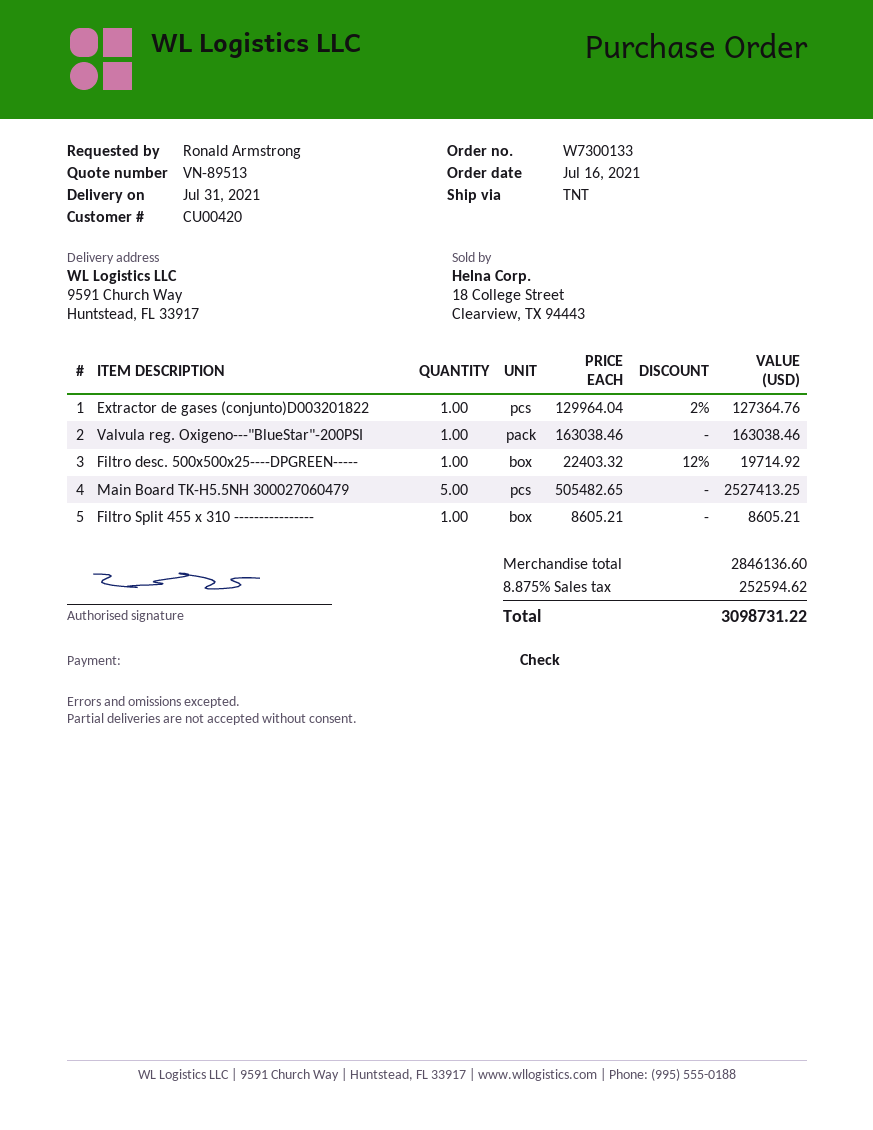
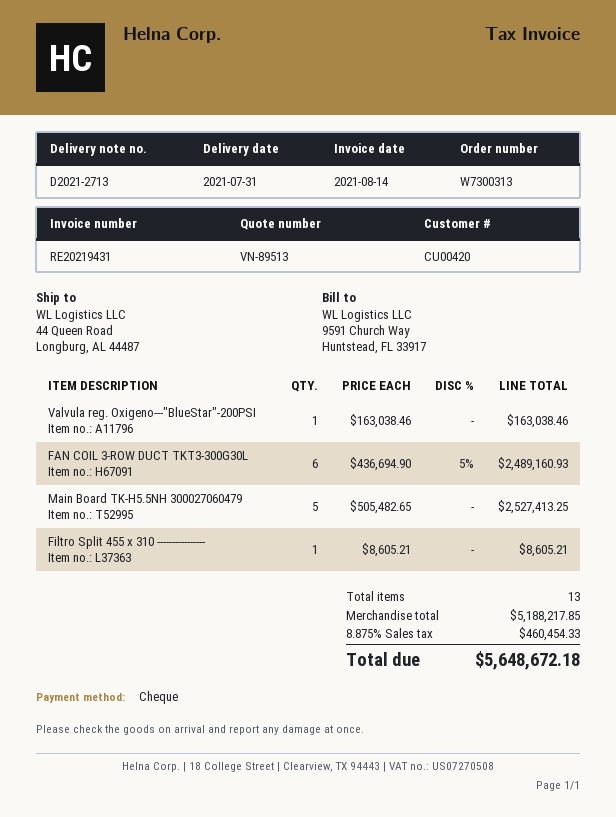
order number: W7300133 -> W7300313
ship to: 9591 Church Way, Huntstead, FL 33917 -> 44 Queen Road, Longburg, AL 44487
Extractor de gases (conjunto)D003201822: 1 x 129964.04 - 2% = 127364.76 -> none
Filtro desc. 500x500x25----DPGREEN-----: 1 x 22403.32 - 12% = 19714.92 -> none
FAN COIL 3-ROW DUCT TKT3-300G30L: none -> 6 x 436694.90 - 5% = 2489160.93
subtotal: 2846136.60 -> 5188217.85
tax: 8.875% = 252594.62 -> 8.875% = 460454.33
total: 3098731.22 -> 5648672.18

